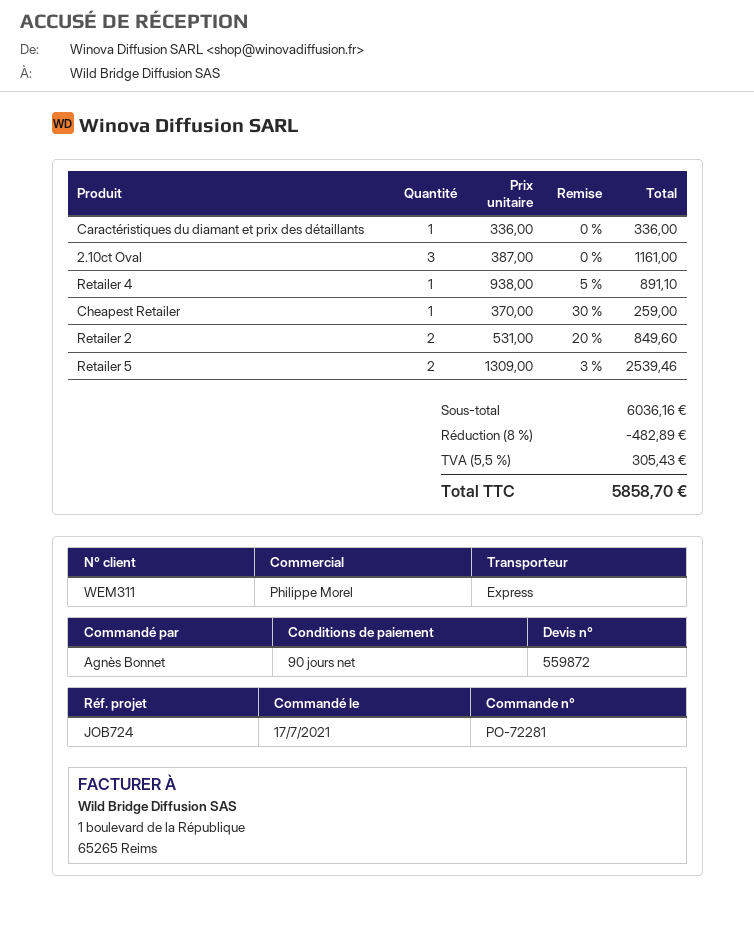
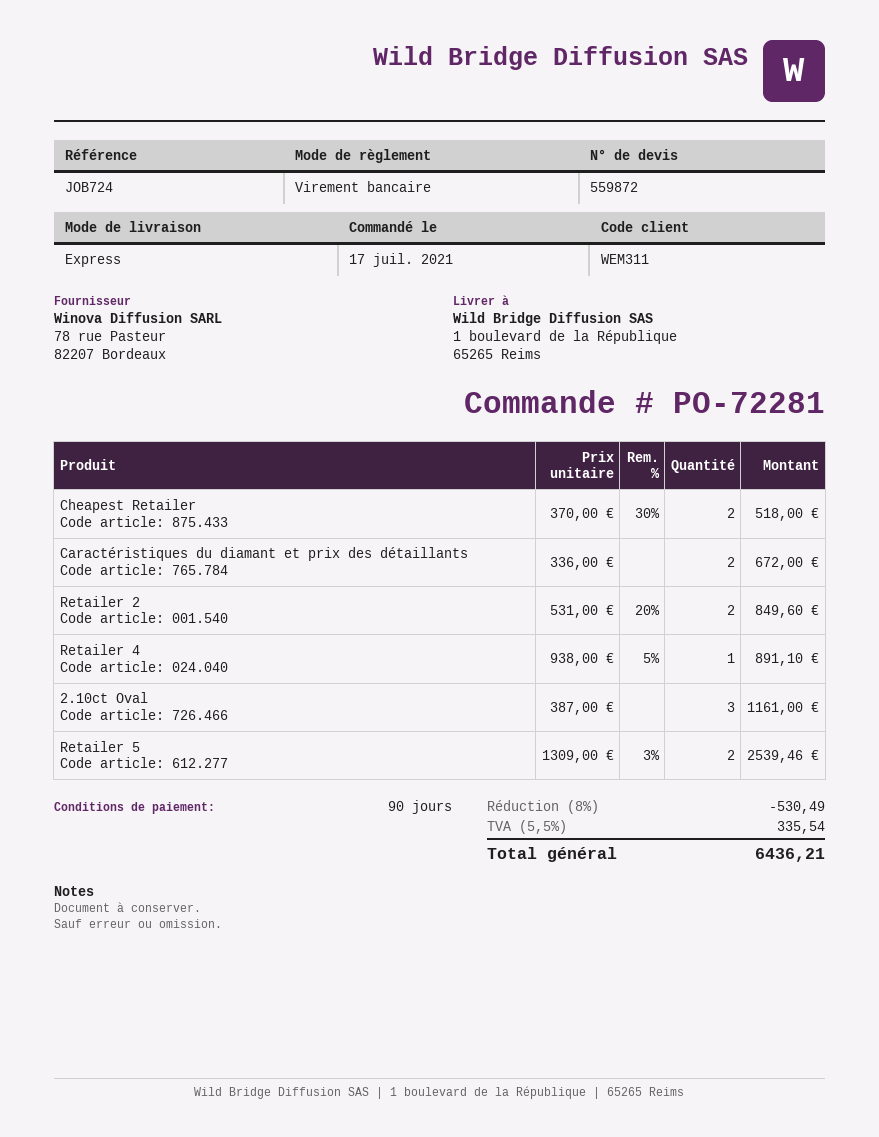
Caractéristiques du diamant et prix des détaillants: 1 x 336.00 = 336.00 -> 2 x 336.00 = 672.00
Cheapest Retailer: 1 x 370.00 - 30% = 259.00 -> 2 x 370.00 - 30% = 518.00
discount: 8% = 482.89 -> 8% = 530.49
tax: 5.5% = 305.43 -> 5.5% = 335.54
total: 5858.70 -> 6436.21

